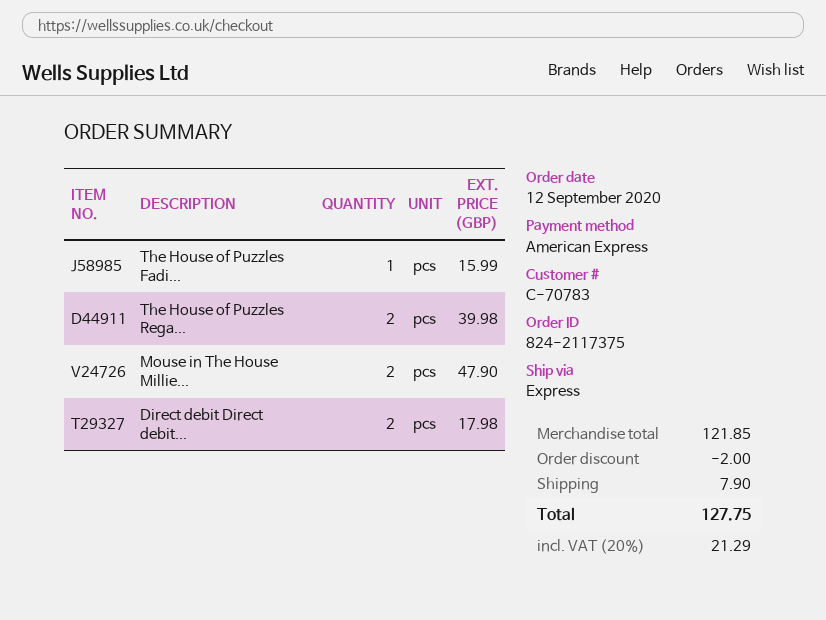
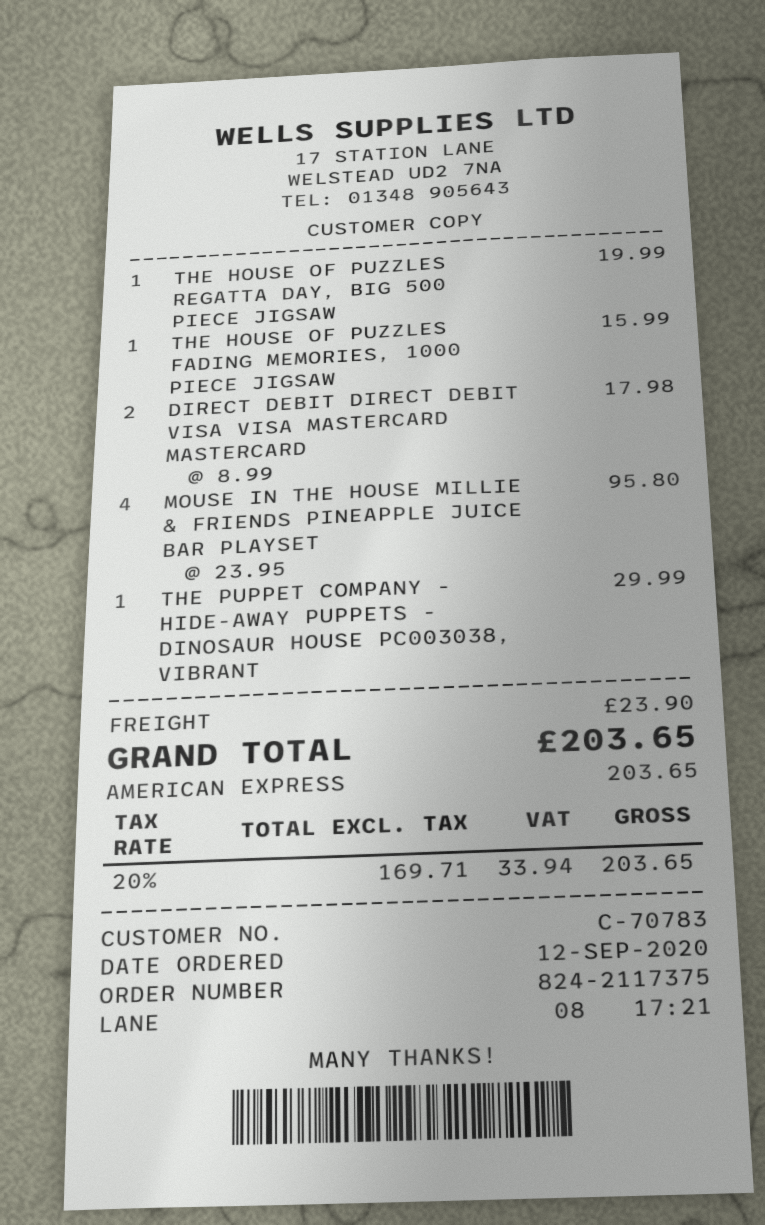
The House of Puzzles Rega...: 2 for 39.98 -> 1 for 19.99
Mouse in The House Millie...: 2 for 47.90 -> 4 for 95.80
THE PUPPET COMPANY - HIDE-AWAY PUPPETS - DINOSAUR HOUSE PC003038, VIBRANT: none -> 1 for 29.99
discount: 2.00 -> none
shipping: 7.90 -> 23.90
tax: 20% = 21.29 -> 20% = 33.94
total: 127.75 -> 203.65

